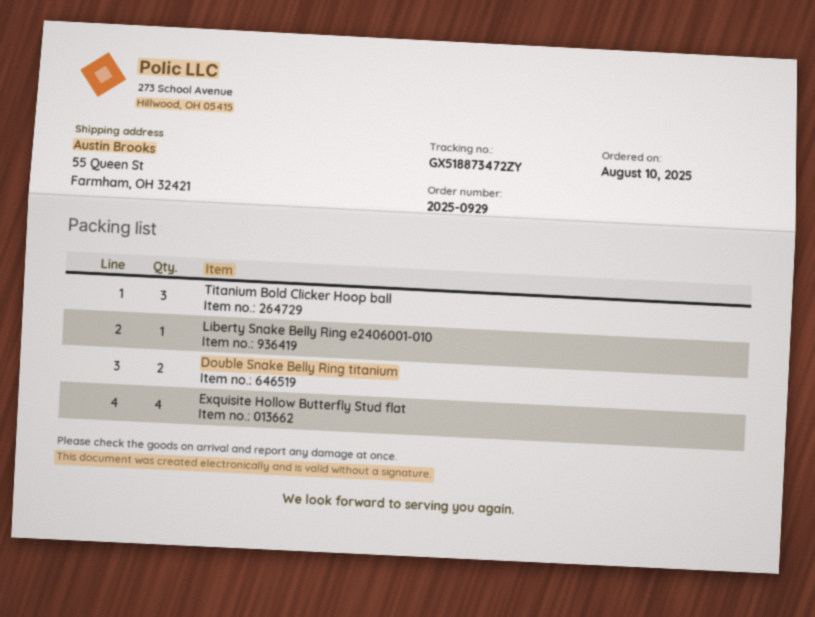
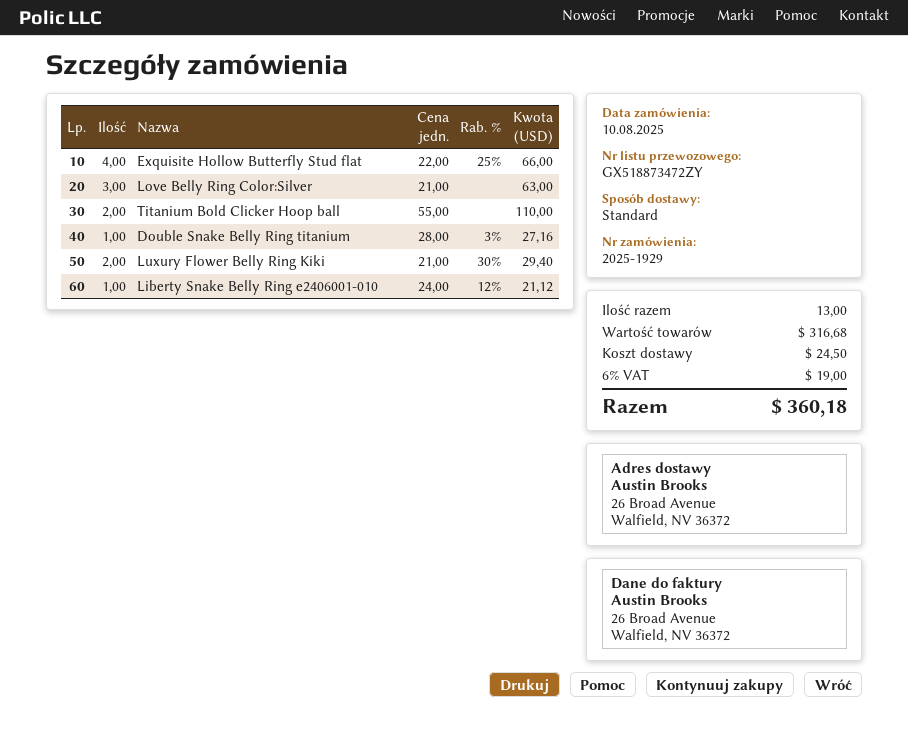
order number: 2025-0929 -> 2025-1929
ship to: 55 Queen St, Farmham, OH 32421 -> 26 Broad Avenue, Walfield, NV 36372
Titanium Bold Clicker Hoop ball: 3 -> 2
Double Snake Belly Ring titanium: 2 -> 1
Love Belly Ring Color:Silver: none -> 3
Luxury Flower Belly Ring Kiki: none -> 2

